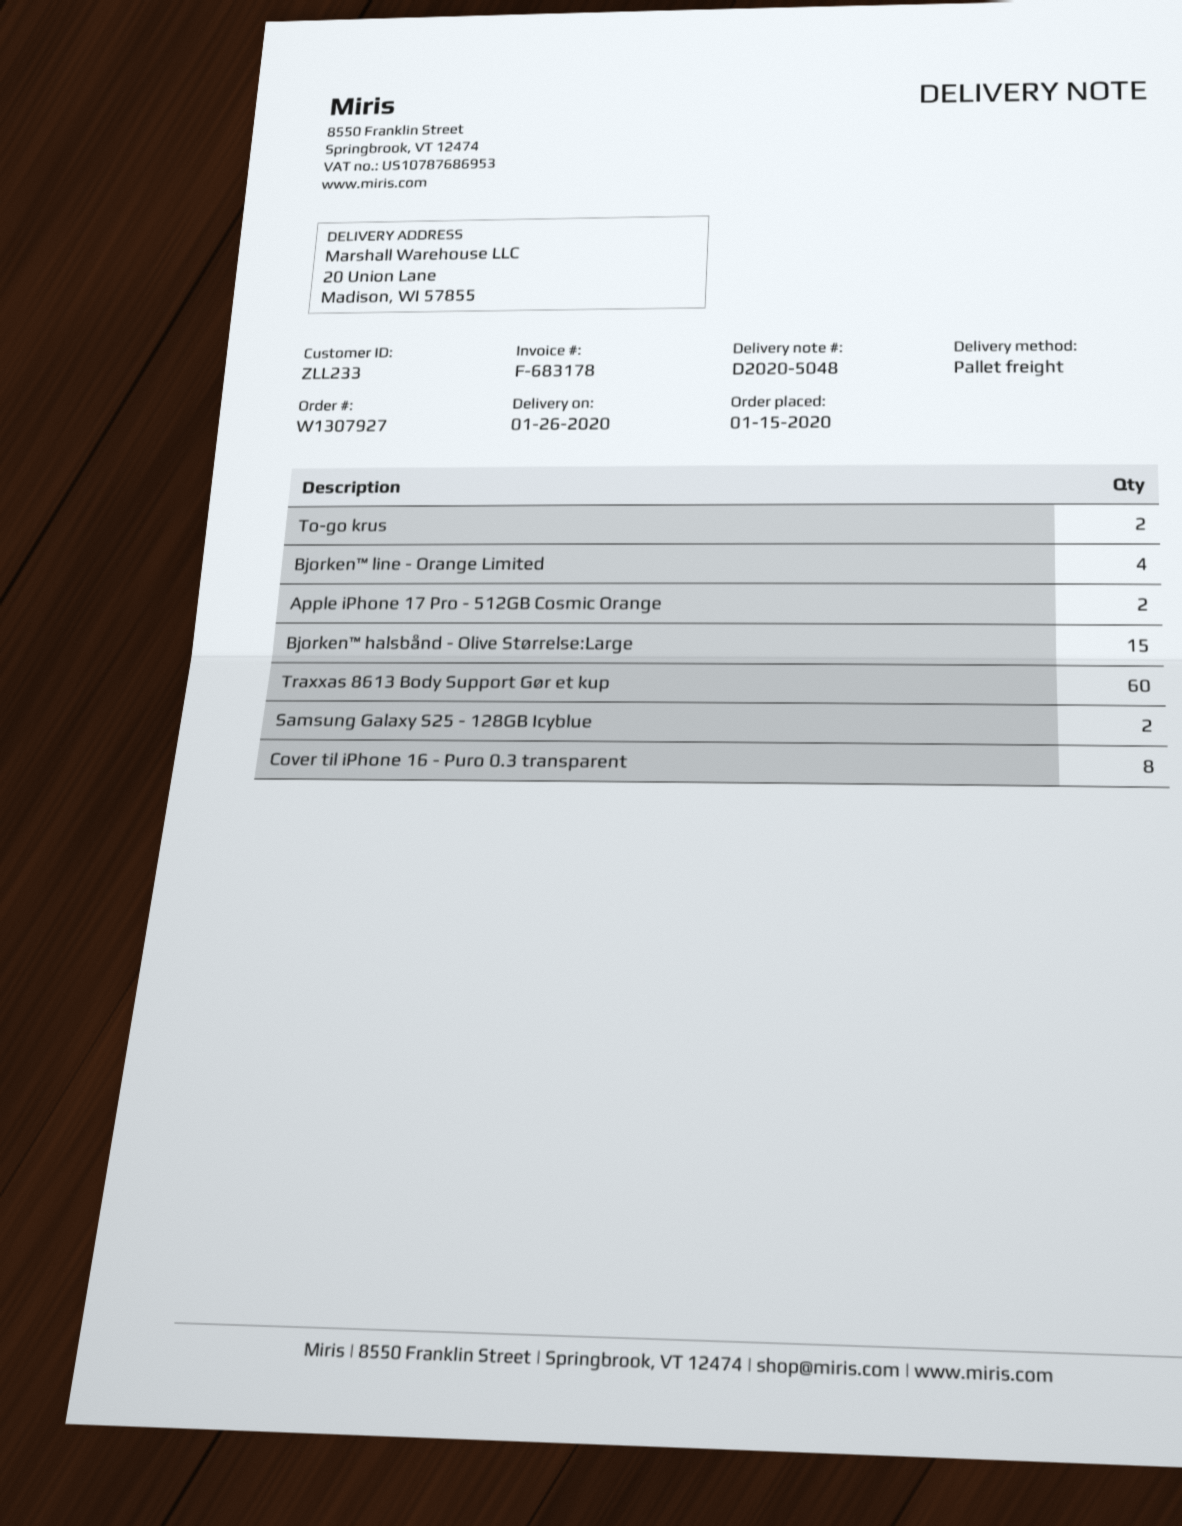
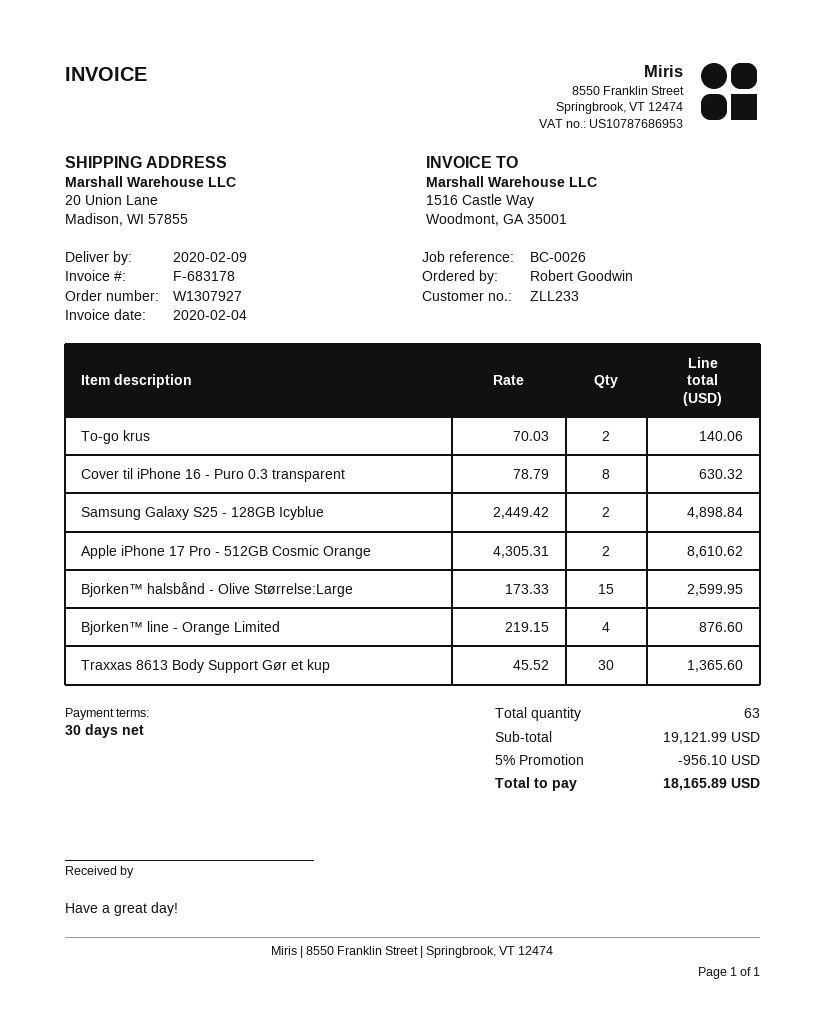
delivery date: 2020-01-26 -> 2020-02-09
Traxxas 8613 Body Support Gør et kup: 60 -> 30

